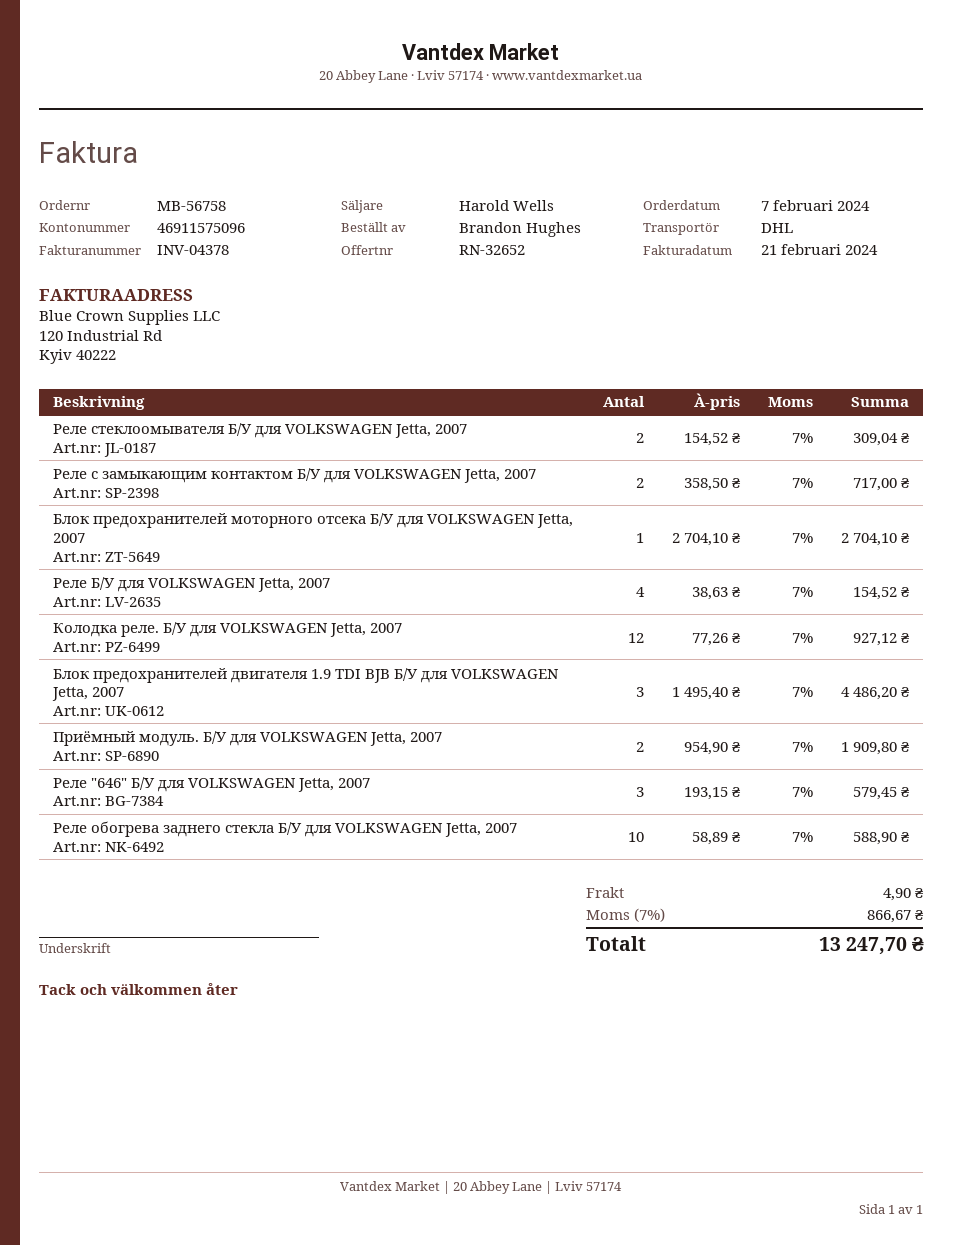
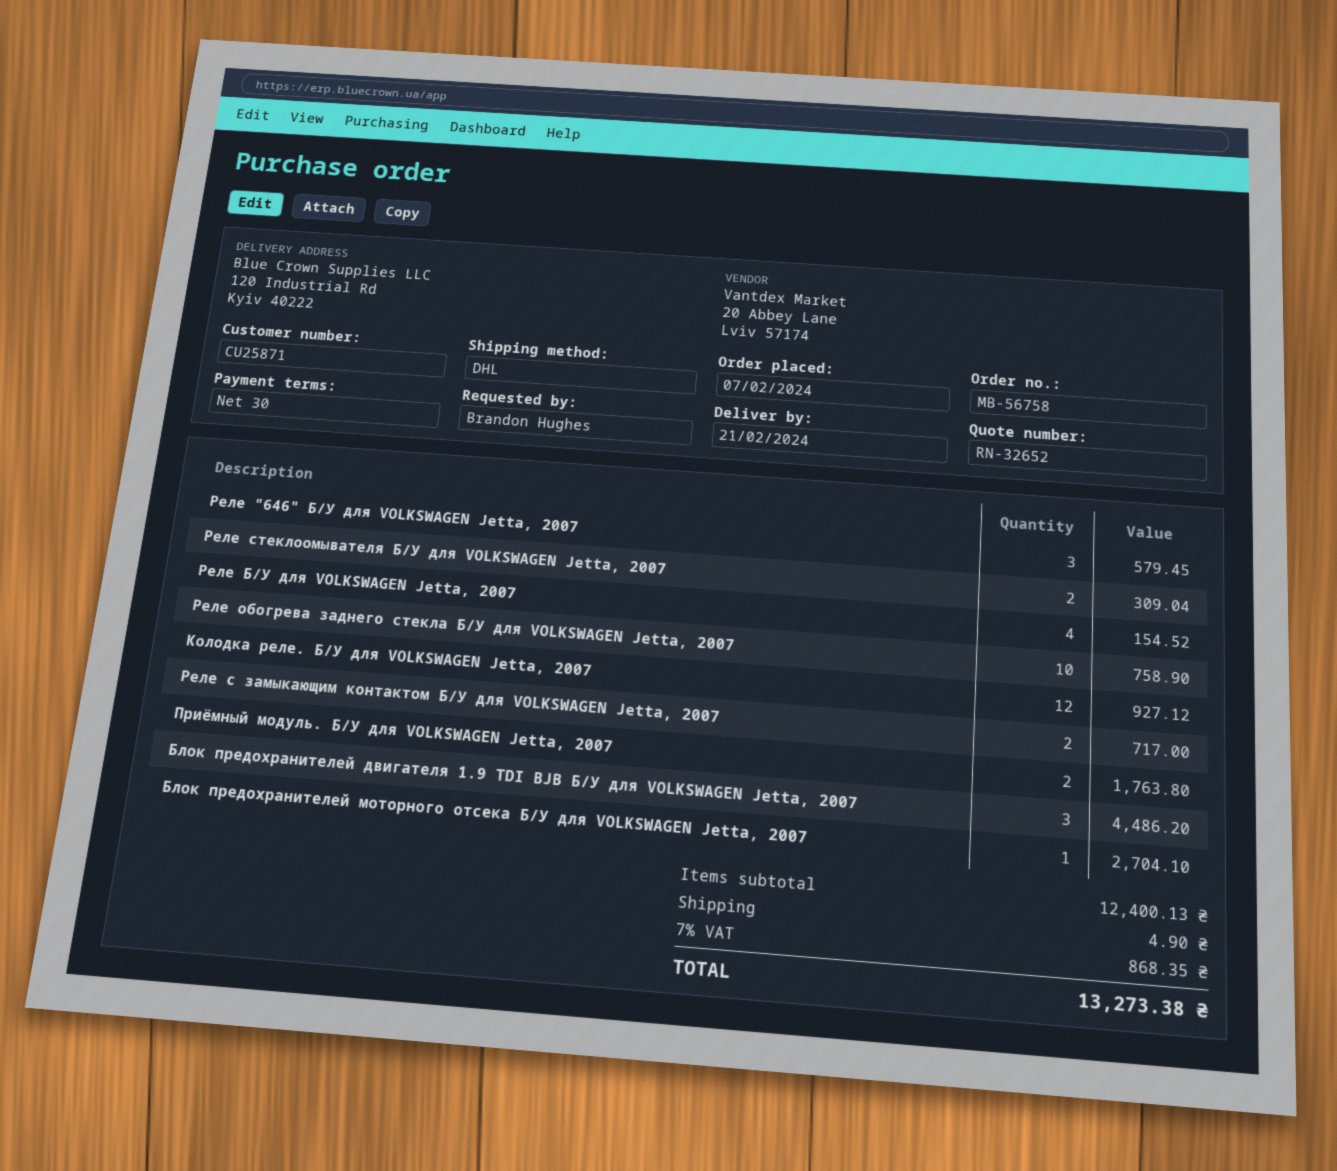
Приёмный модуль. Б/У для VOLKSWAGEN Jetta, 2007: 2 for 1909.80 -> 2 for 1763.80
Реле обогрева заднего стекла Б/У для VOLKSWAGEN Jetta, 2007: 10 for 588.90 -> 10 for 758.90
tax: 7% = 866.67 -> 7% = 868.35
total: 13247.70 -> 13273.38

